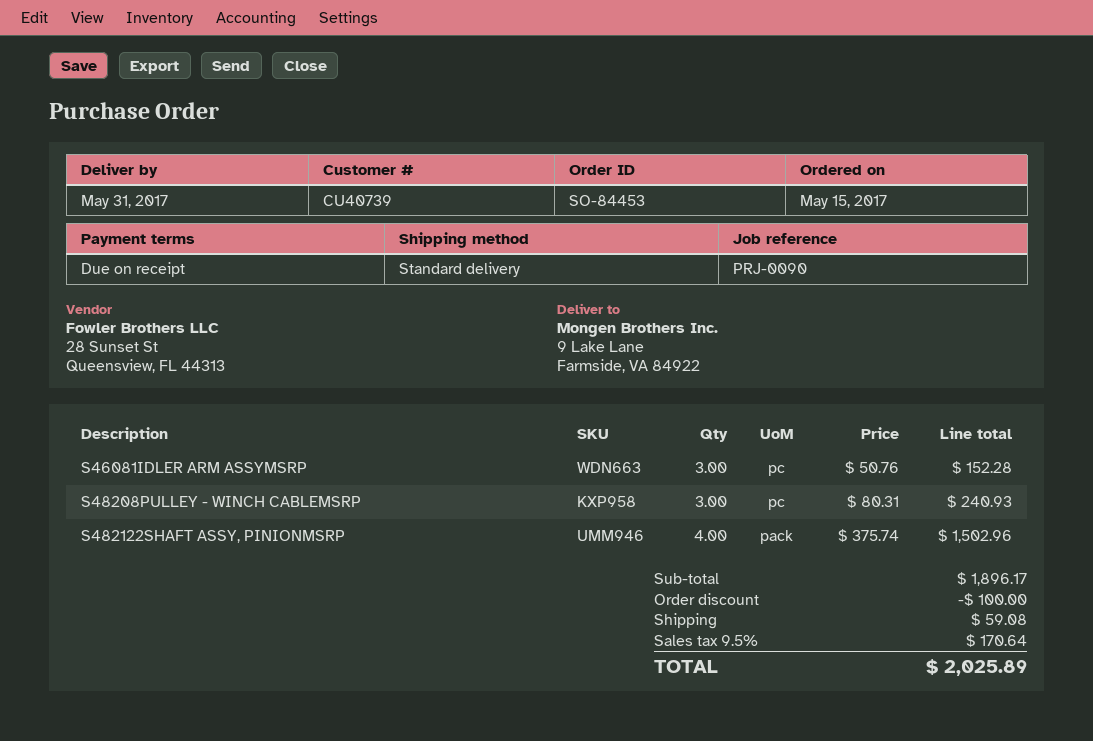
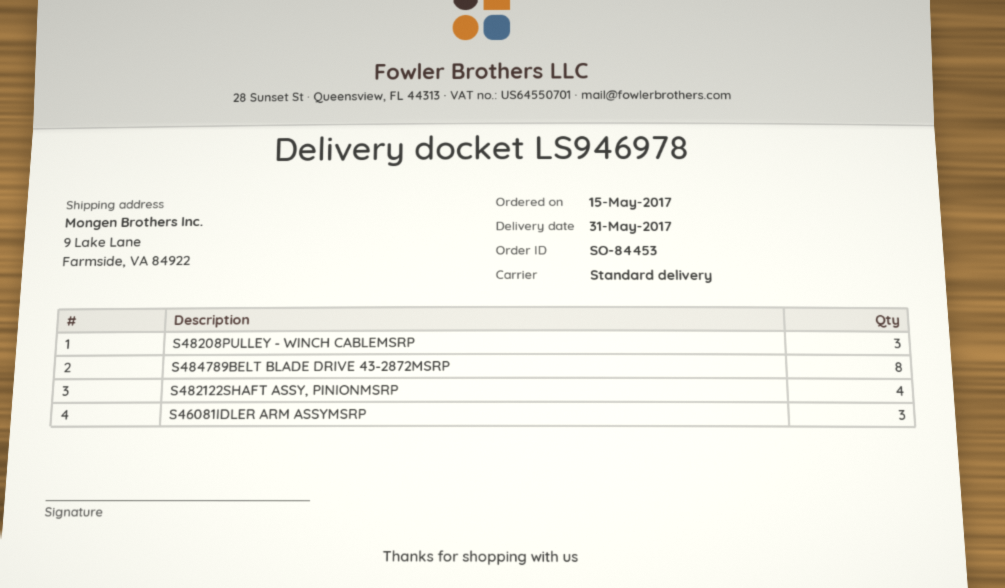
S484789BELT BLADE DRIVE 43-2872MSRP: none -> 8

